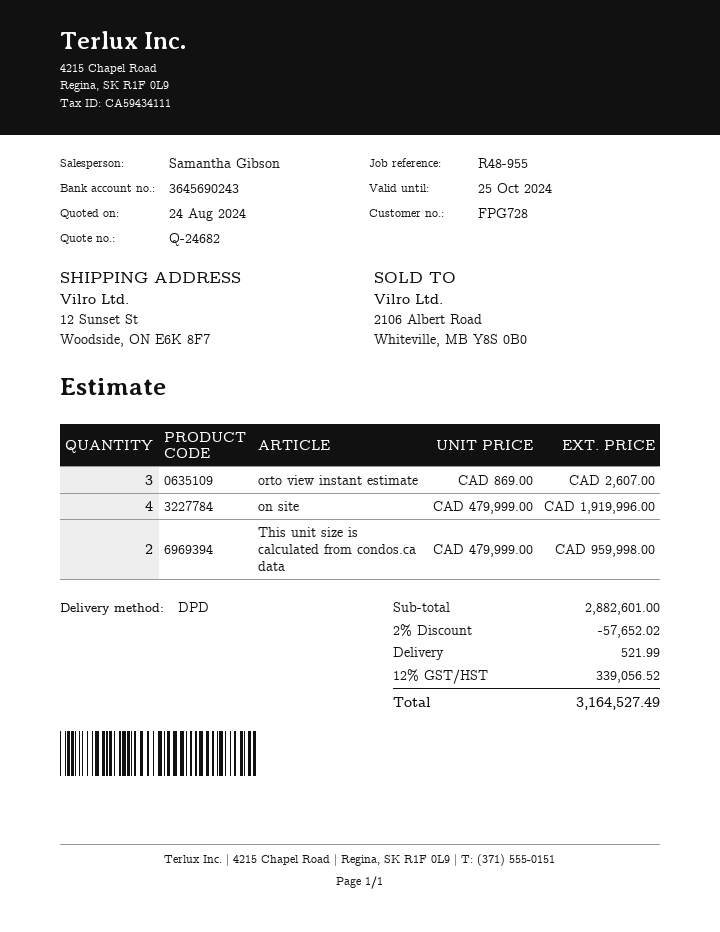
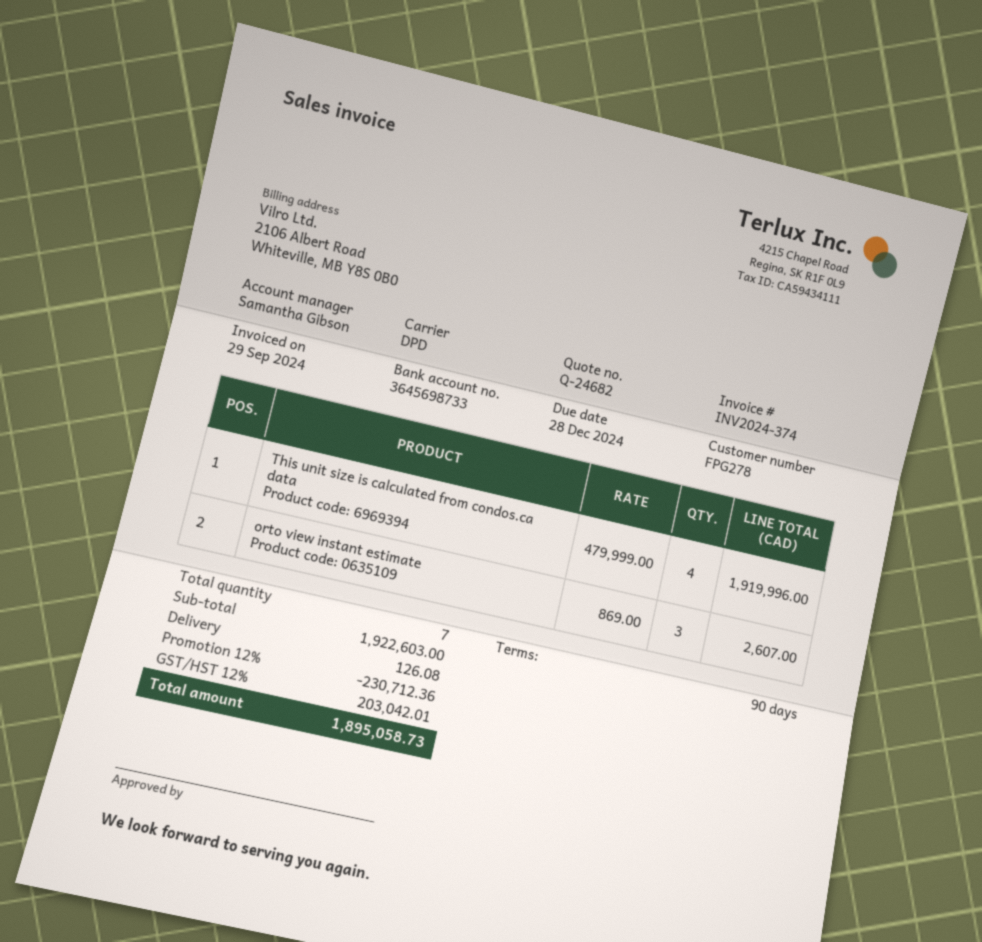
customer number: FPG728 -> FPG278
bank account: 3645690243 -> 3645698733
on site: 4 x 479999.00 = 1919996.00 -> none
This unit size is calculated from condos.ca data: 2 x 479999.00 = 959998.00 -> 4 x 479999.00 = 1919996.00
subtotal: 2882601.00 -> 1922603.00
discount: 2% = 57652.02 -> 12% = 230712.36
shipping: 521.99 -> 126.08
tax: 12% = 339056.52 -> 12% = 203042.01
total: 3164527.49 -> 1895058.73

